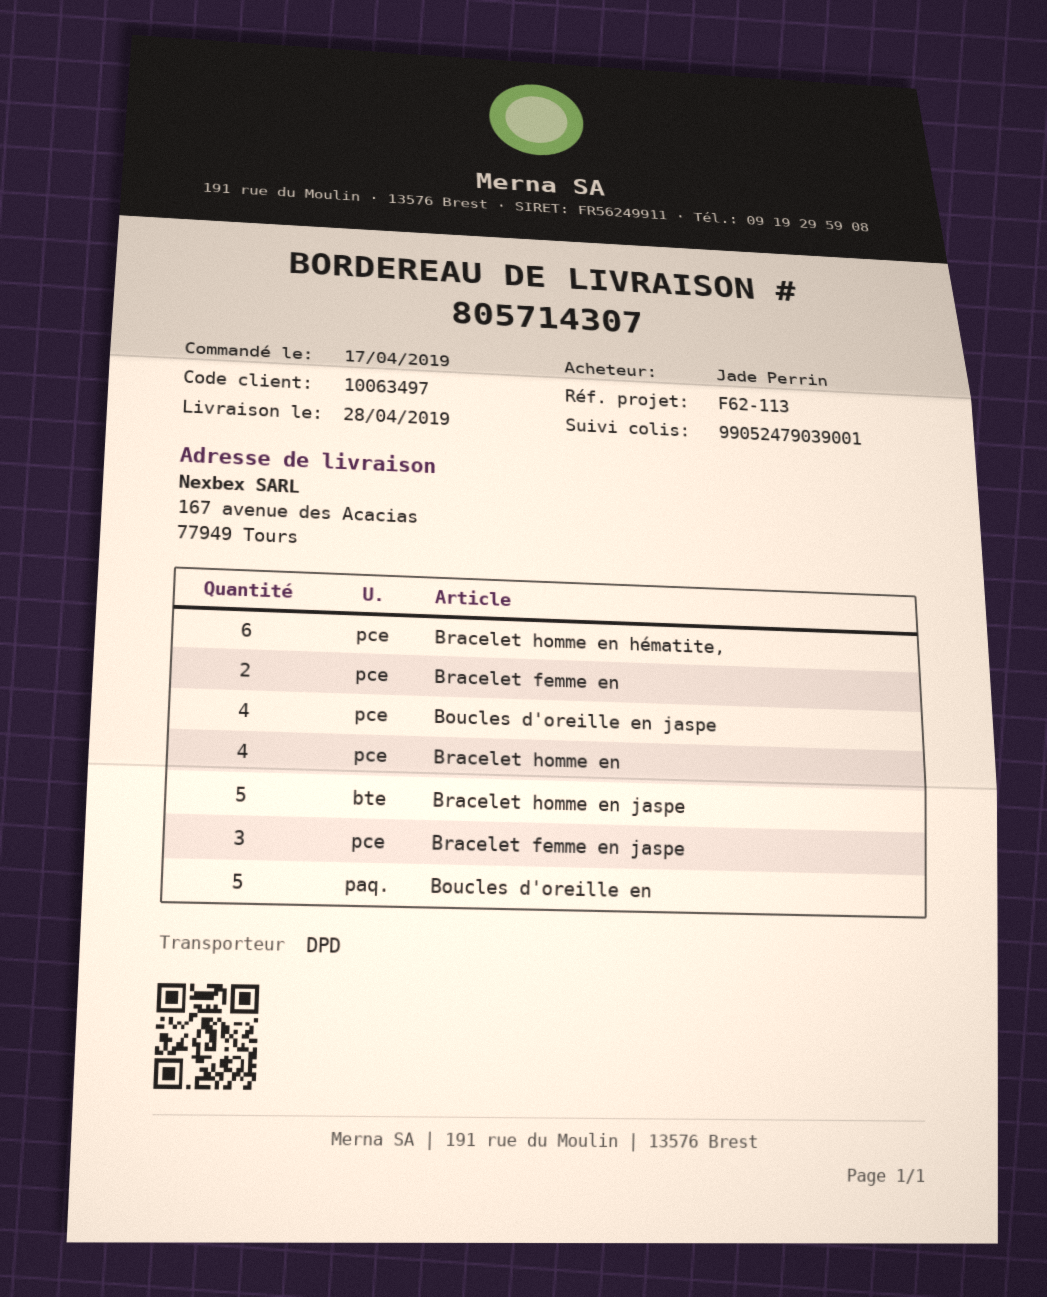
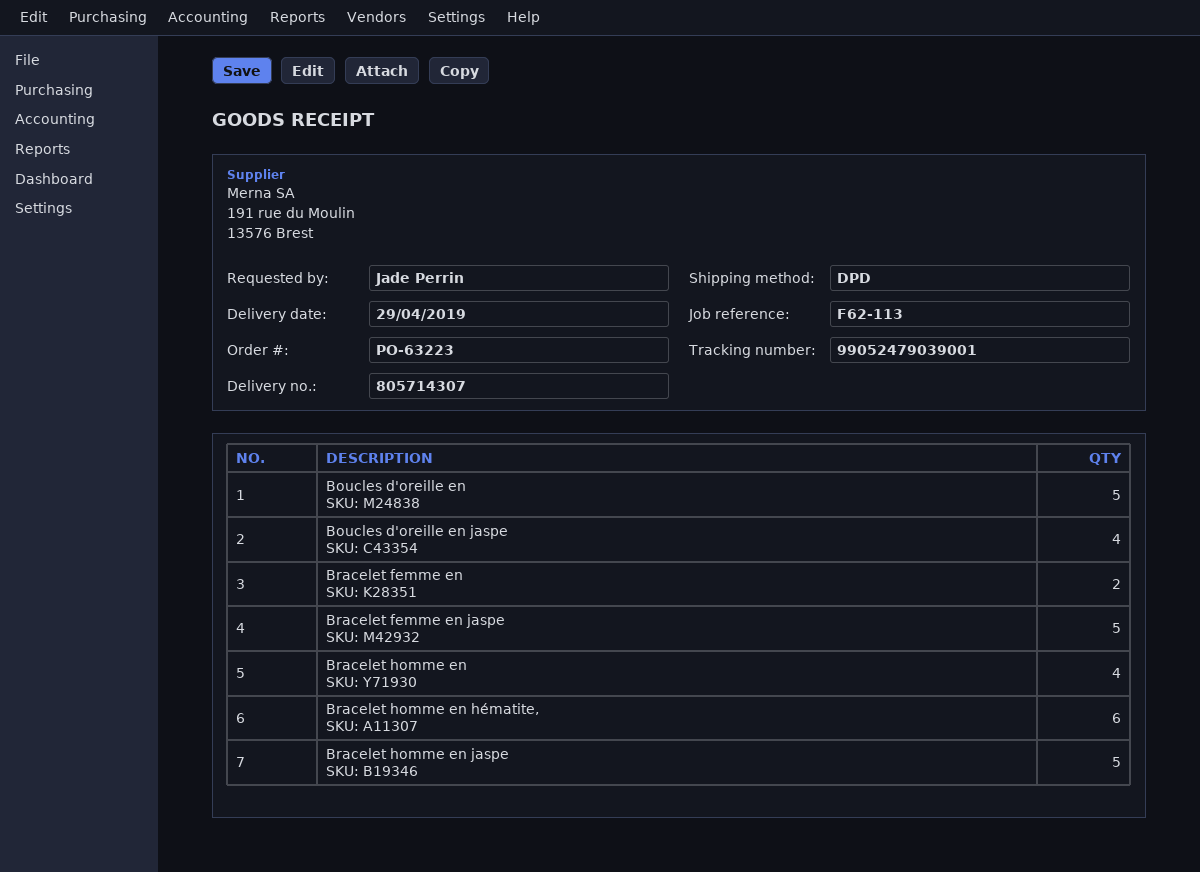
delivery date: 2019-04-28 -> 2019-04-29
Bracelet femme en jaspe: 3 -> 5

